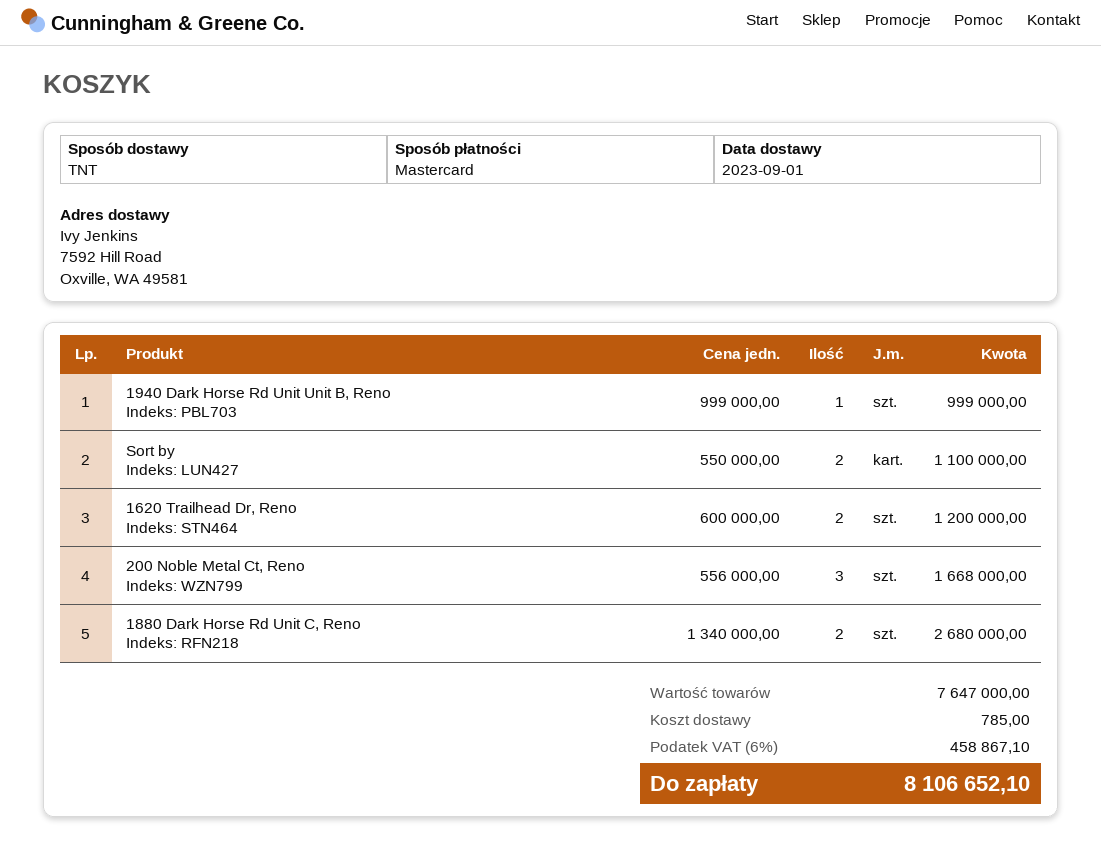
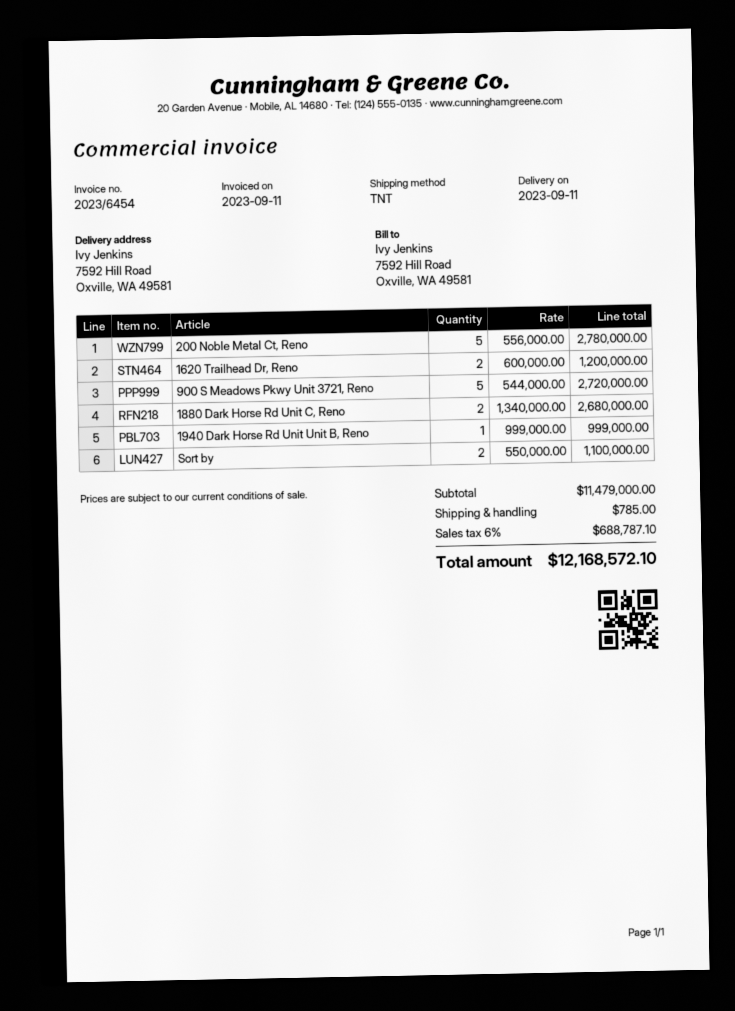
delivery date: 2023-09-01 -> 2023-09-11
200 Noble Metal Ct, Reno: 3 x 556000.00 = 1668000.00 -> 5 x 556000.00 = 2780000.00
900 S Meadows Pkwy Unit 3721, Reno: none -> 5 x 544000.00 = 2720000.00
subtotal: 7647000.00 -> 11479000.00
tax: 6% = 458867.10 -> 6% = 688787.10
total: 8106652.10 -> 12168572.10

